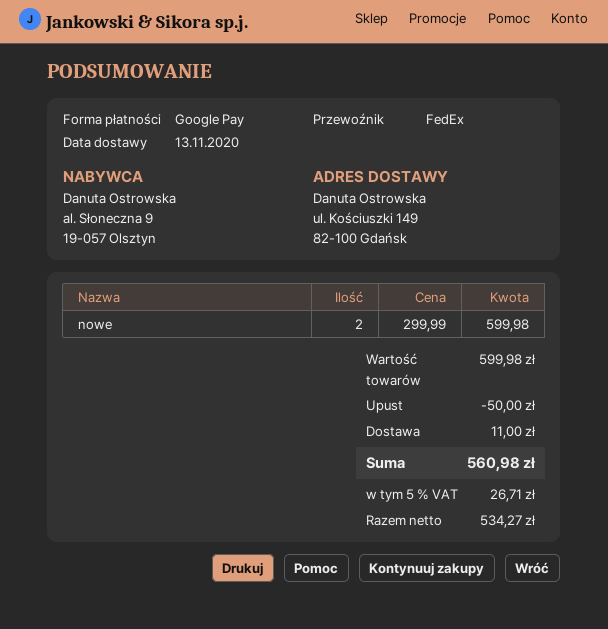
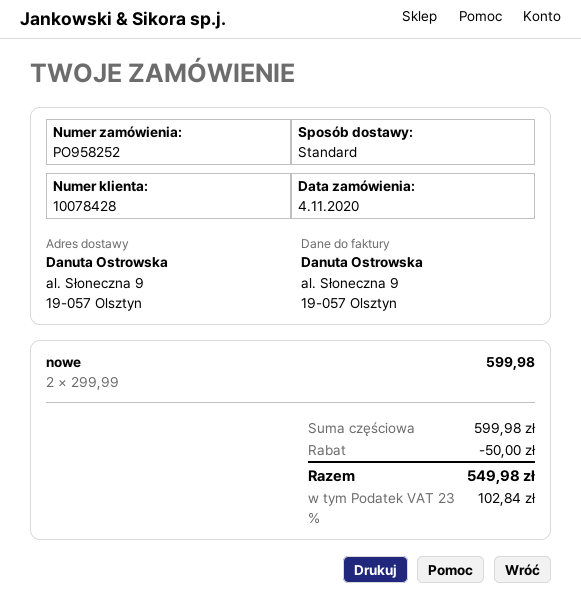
shipping method: FedEx -> standard
ship to: ul. Kościuszki 149, 82-100 Gdańsk -> al. Słoneczna 9, 19-057 Olsztyn
shipping: 11.00 -> none
tax: 5% = 26.71 -> 23% = 102.84
total: 560.98 -> 549.98

